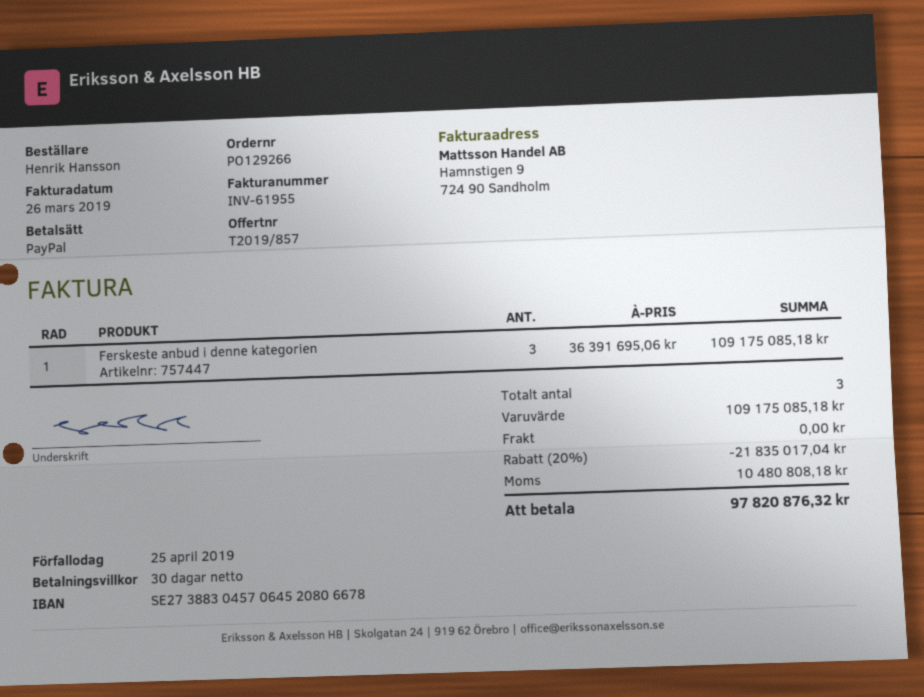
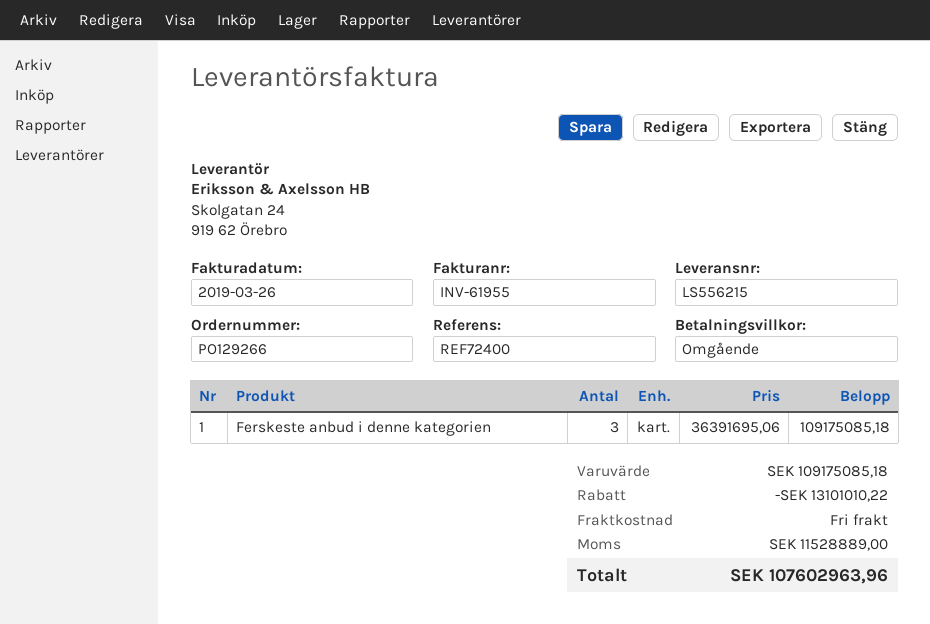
payment terms: 30 days -> on receipt
discount: 21835017.04 -> 13101010.22
tax: 10480808.18 -> 11528889.00
total: 97820876.32 -> 107602963.96

